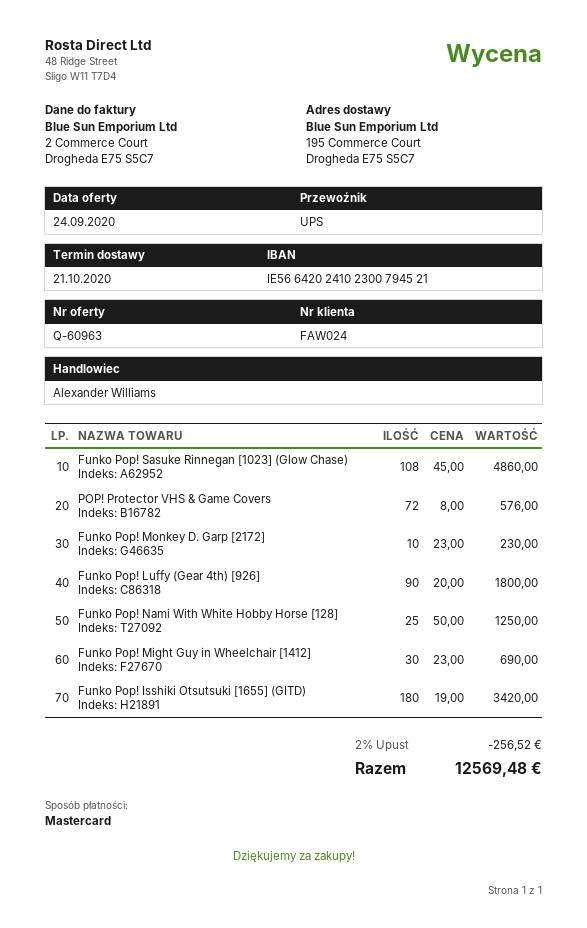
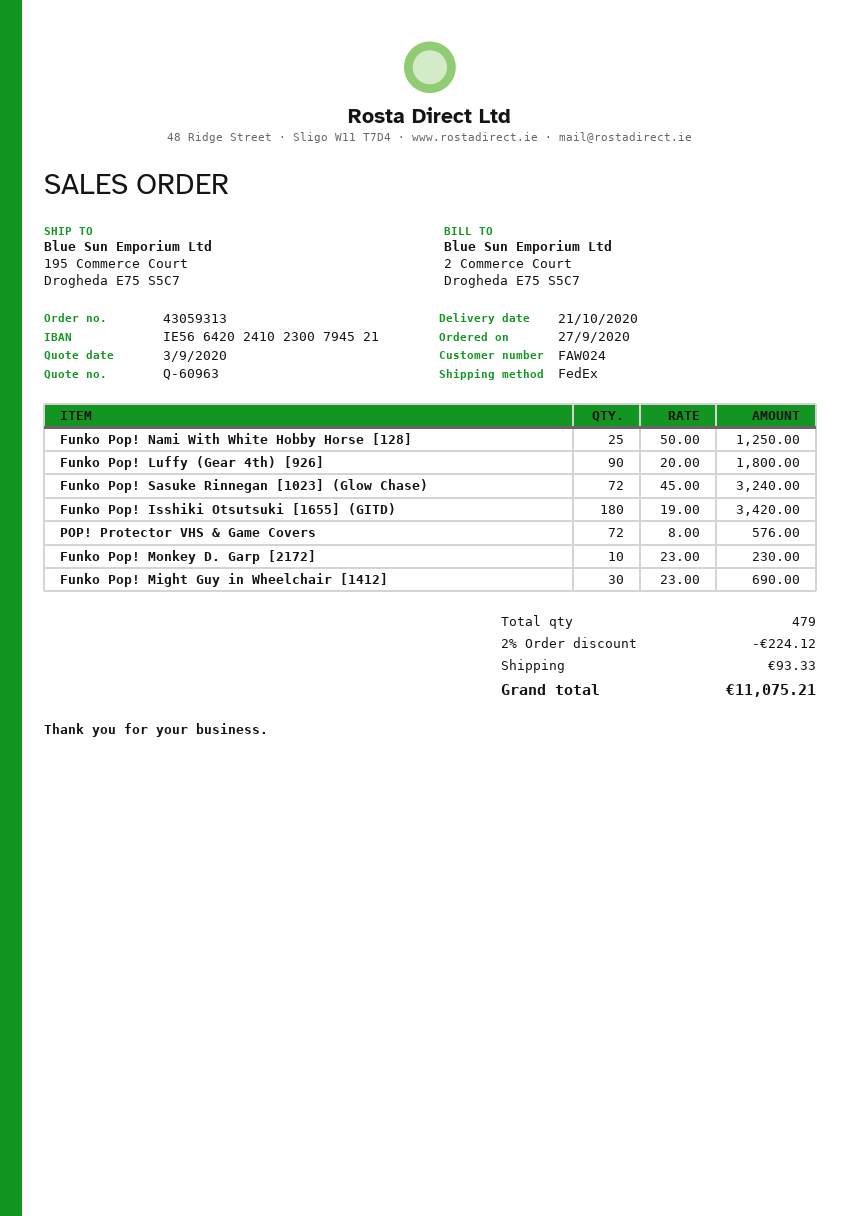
quote date: 2020-09-24 -> 2020-09-03
shipping method: UPS -> FedEx
Funko Pop! Sasuke Rinnegan [1023] (Glow Chase): 108 x 45.00 = 4860.00 -> 72 x 45.00 = 3240.00
discount: 2% = 256.52 -> 2% = 224.12
shipping: none -> 93.33
total: 12569.48 -> 11075.21

